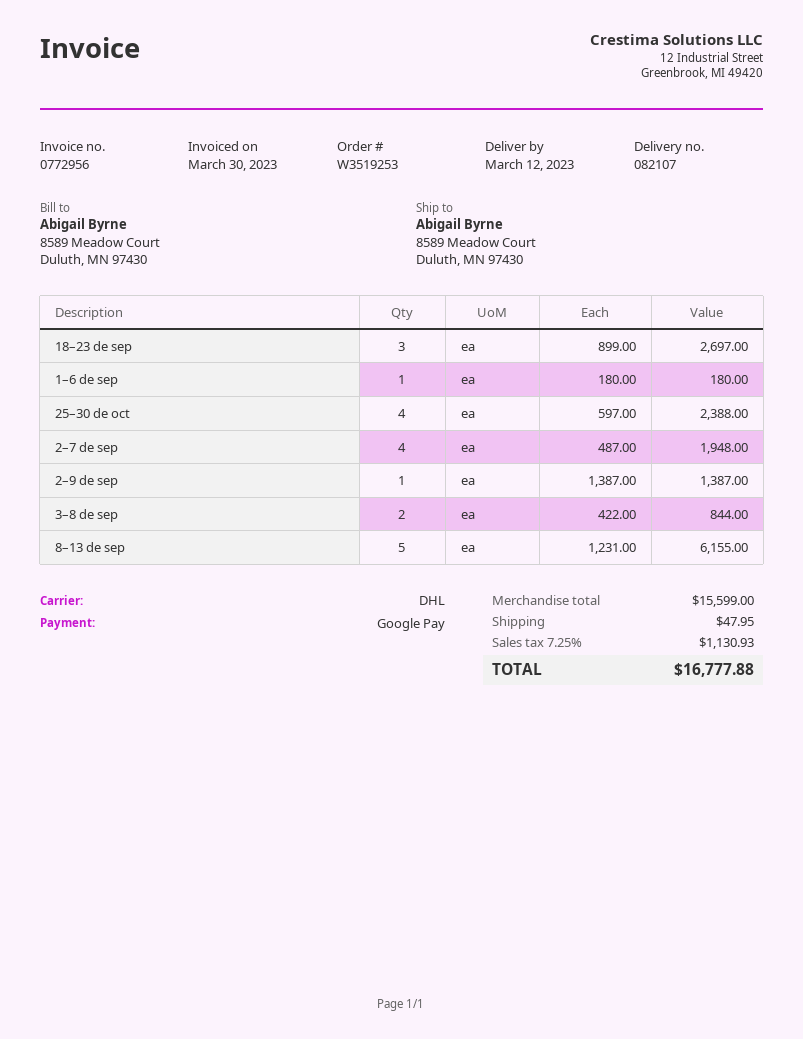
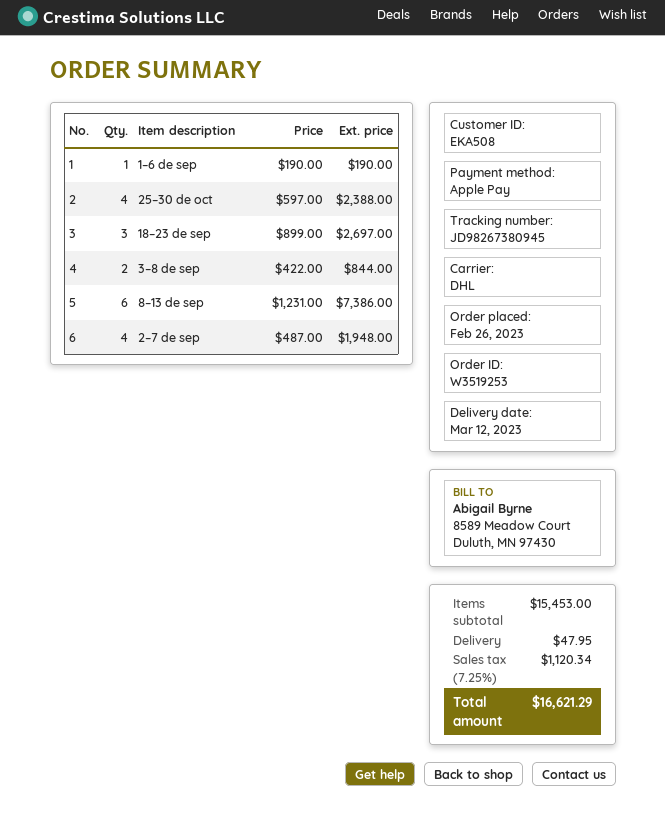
payment method: Google Pay -> Apple Pay
1–6 de sep: 1 x 180.00 = 180.00 -> 1 x 190.00 = 190.00
2–9 de sep: 1 x 1387.00 = 1387.00 -> none
8–13 de sep: 5 x 1231.00 = 6155.00 -> 6 x 1231.00 = 7386.00
subtotal: 15599.00 -> 15453.00
tax: 7.25% = 1130.93 -> 7.25% = 1120.34
total: 16777.88 -> 16621.29

